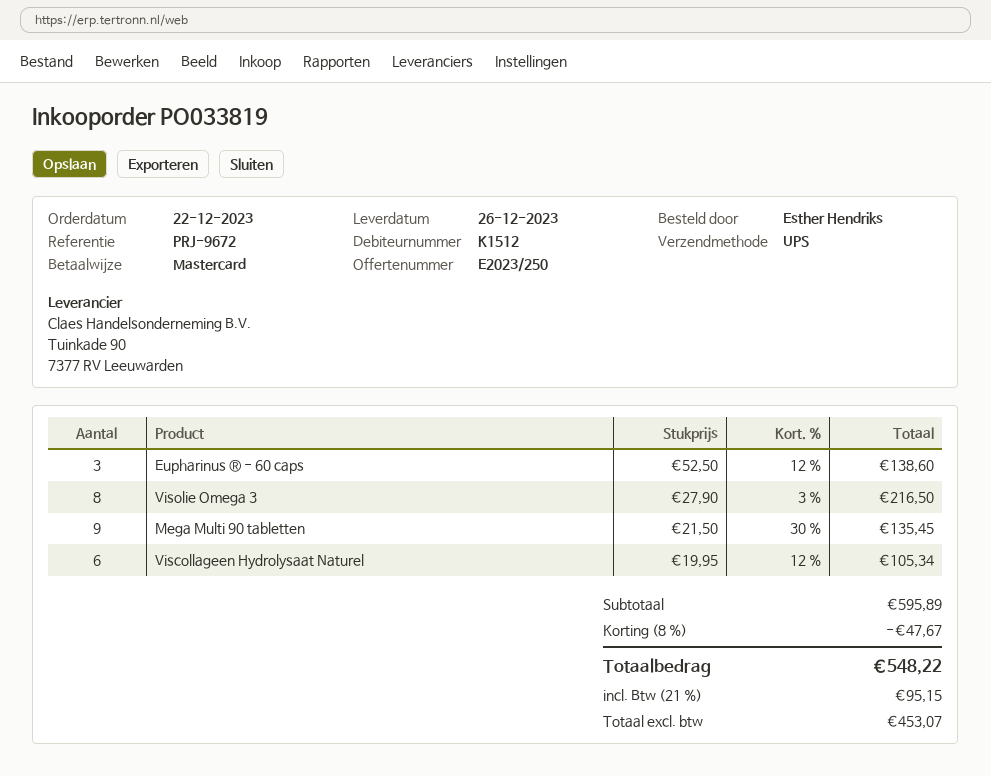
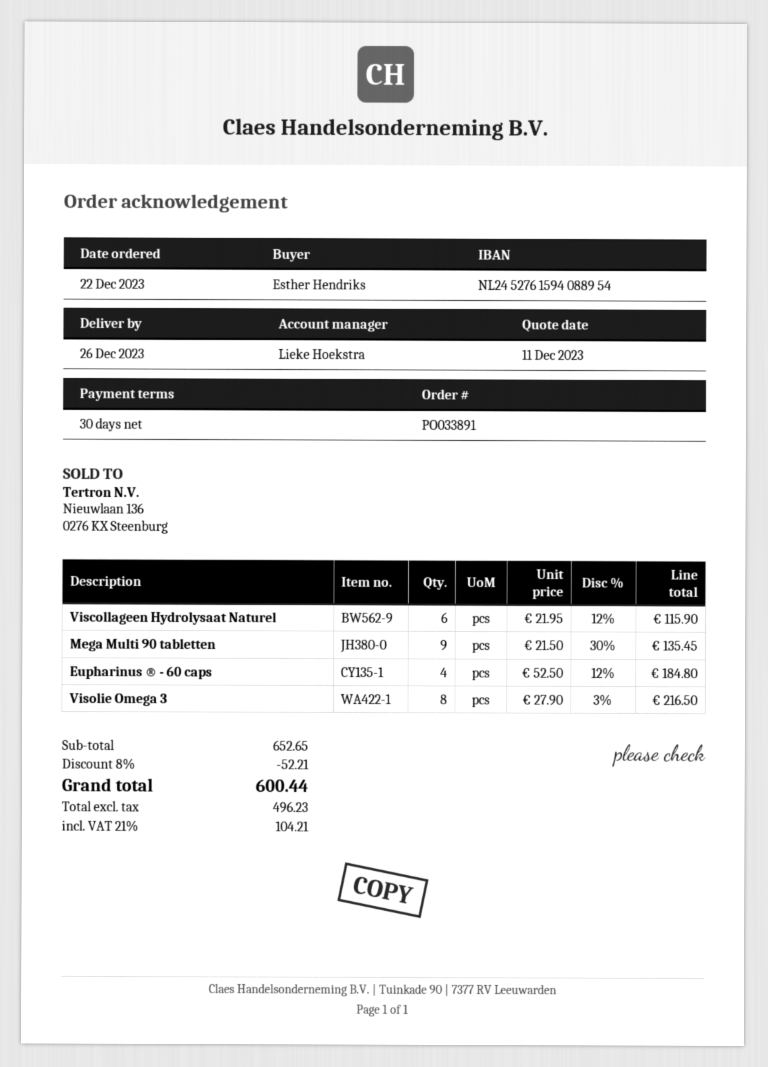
order number: PO033819 -> PO033891
Eupharinus ® - 60 caps: 3 x 52.50 - 12% = 138.60 -> 4 x 52.50 - 12% = 184.80
Viscollageen Hydrolysaat Naturel: 6 x 19.95 - 12% = 105.34 -> 6 x 21.95 - 12% = 115.90
subtotal: 595.89 -> 652.65
discount: 8% = 47.67 -> 8% = 52.21
net: 453.07 -> 496.23
tax: 21% = 95.15 -> 21% = 104.21
total: 548.22 -> 600.44

